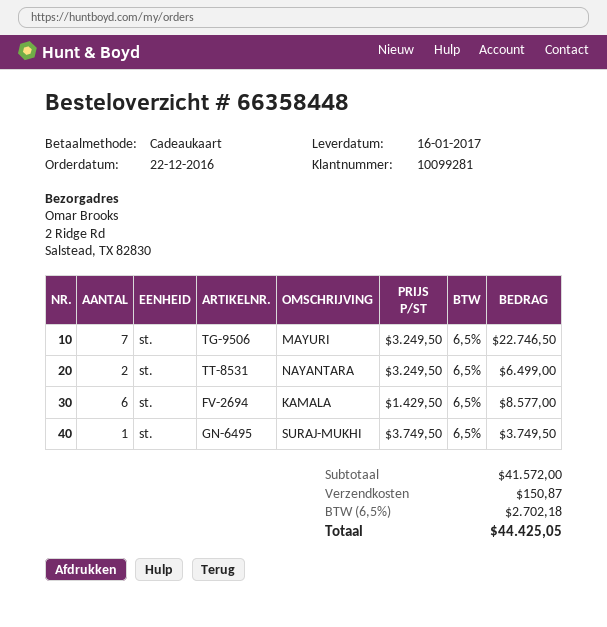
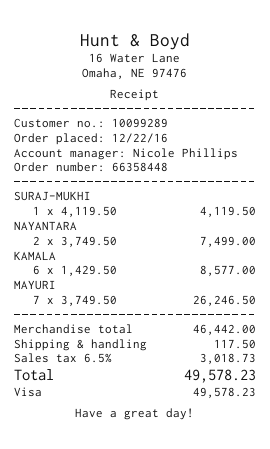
customer number: 10099281 -> 10099289
payment method: gift card -> Visa
MAYURI: 7 x 3249.50 = 22746.50 -> 7 x 3749.50 = 26246.50
NAYANTARA: 2 x 3249.50 = 6499.00 -> 2 x 3749.50 = 7499.00
SURAJ-MUKHI: 1 x 3749.50 = 3749.50 -> 1 x 4119.50 = 4119.50
subtotal: 41572.00 -> 46442.00
shipping: 150.87 -> 117.50
tax: 6.5% = 2702.18 -> 6.5% = 3018.73
total: 44425.05 -> 49578.23

